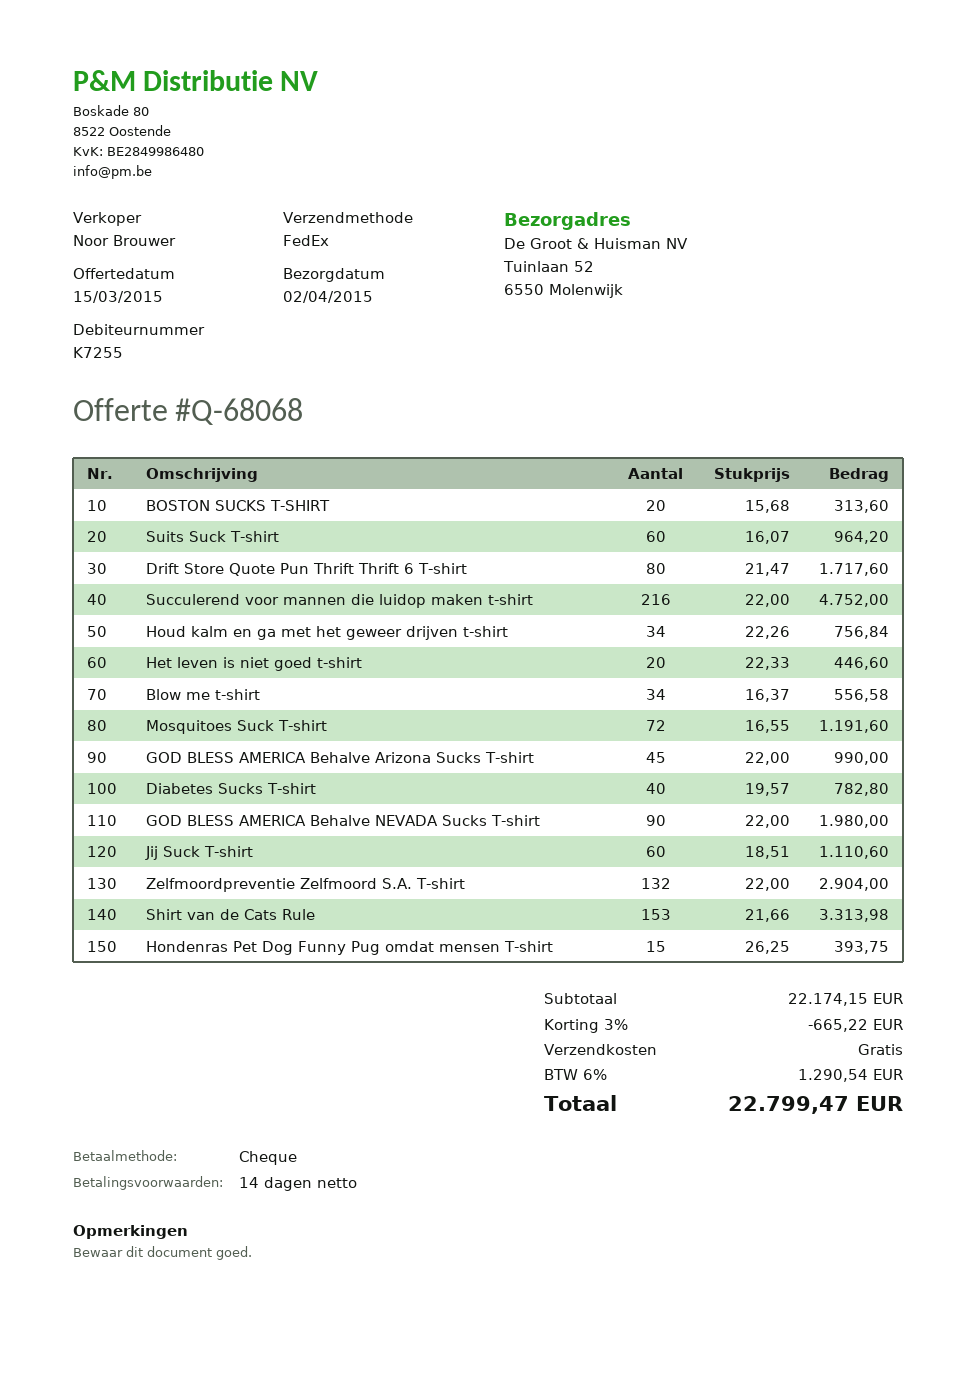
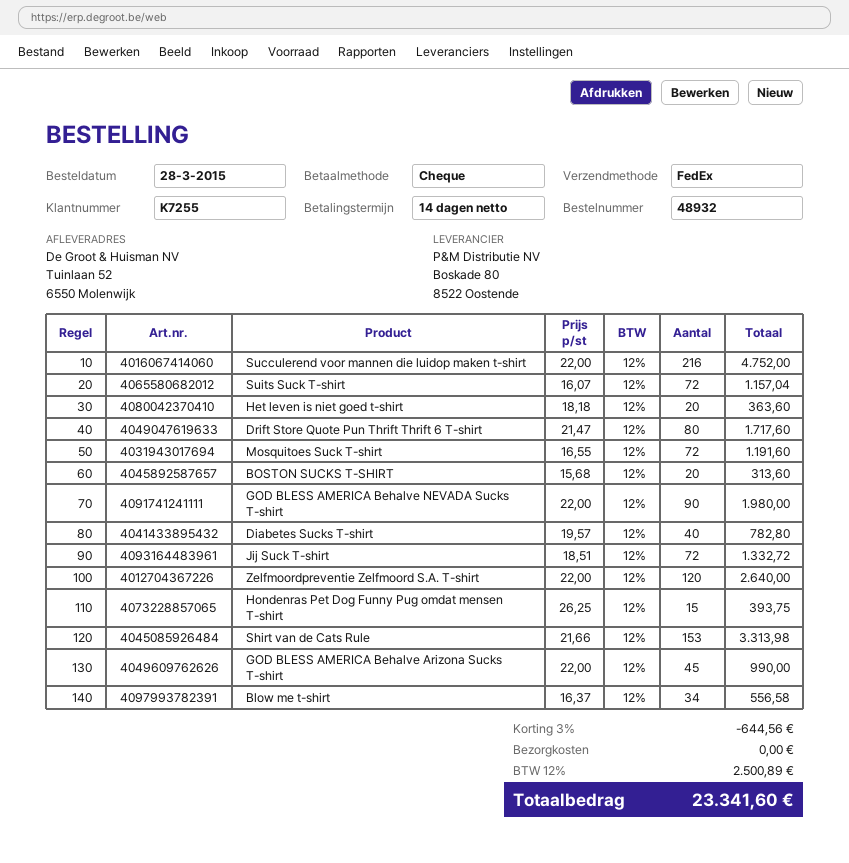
Suits Suck T-shirt: 60 x 16.07 = 964.20 -> 72 x 16.07 = 1157.04
Houd kalm en ga met het geweer drijven t-shirt: 34 x 22.26 = 756.84 -> none
Het leven is niet goed t-shirt: 20 x 22.33 = 446.60 -> 20 x 18.18 = 363.60
Jij Suck T-shirt: 60 x 18.51 = 1110.60 -> 72 x 18.51 = 1332.72
Zelfmoordpreventie Zelfmoord S.A. T-shirt: 132 x 22.00 = 2904.00 -> 120 x 22.00 = 2640.00
discount: 3% = 665.22 -> 3% = 644.56
tax: 6% = 1290.54 -> 12% = 2500.89
total: 22799.47 -> 23341.60

